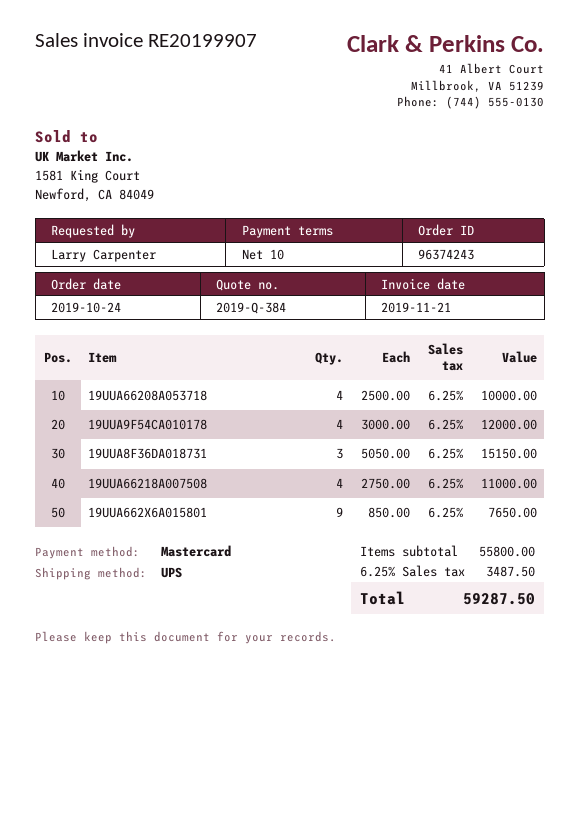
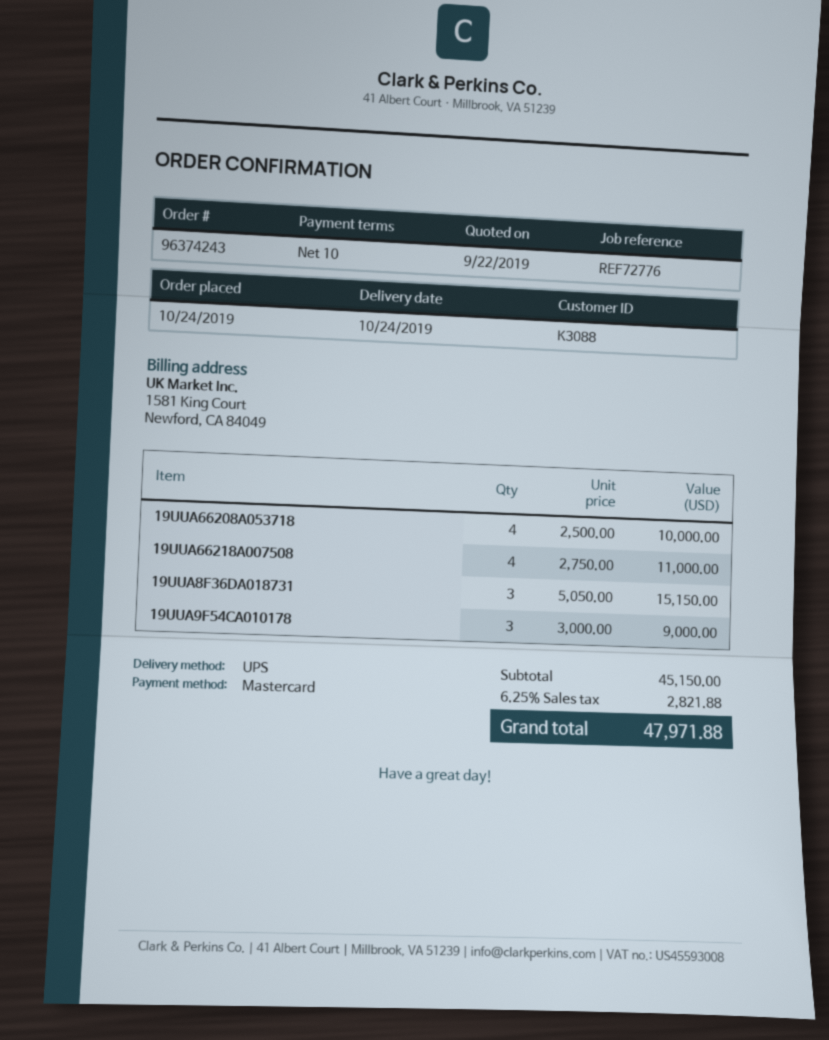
19UUA9F54CA010178: 4 x 3000.00 = 12000.00 -> 3 x 3000.00 = 9000.00
19UUA662X6A015801: 9 x 850.00 = 7650.00 -> none
subtotal: 55800.00 -> 45150.00
tax: 6.25% = 3487.50 -> 6.25% = 2821.88
total: 59287.50 -> 47971.88

